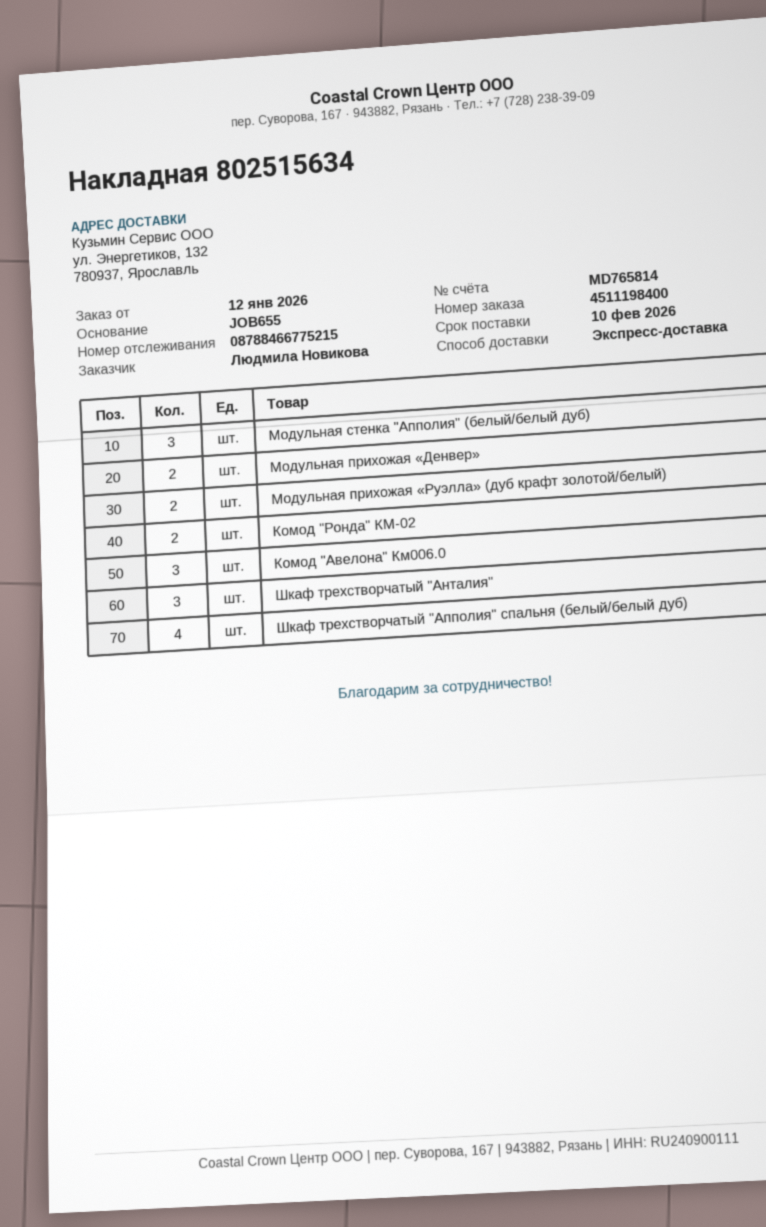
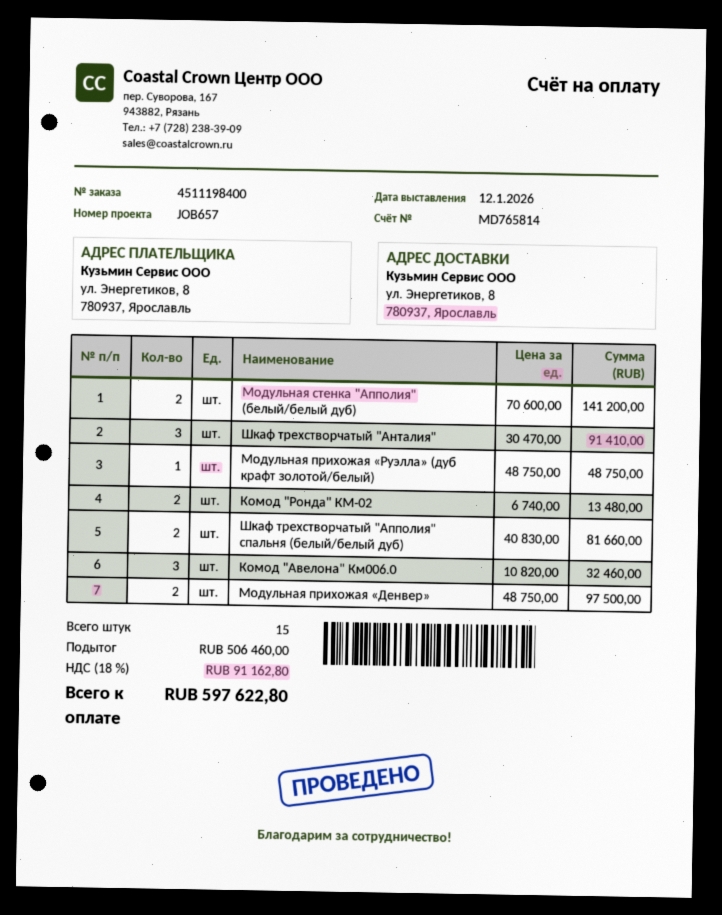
reference: JOB655 -> JOB657
ship to: ул. Энергетиков, 132, 780937, Ярославль -> ул. Энергетиков, 8, 780937, Ярославль
Модульная стенка "Апполия" (белый/белый дуб): 3 -> 2
Модульная прихожая «Руэлла» (дуб крафт золотой/белый): 2 -> 1
Шкаф трехстворчатый "Апполия" спальня (белый/белый дуб): 4 -> 2

